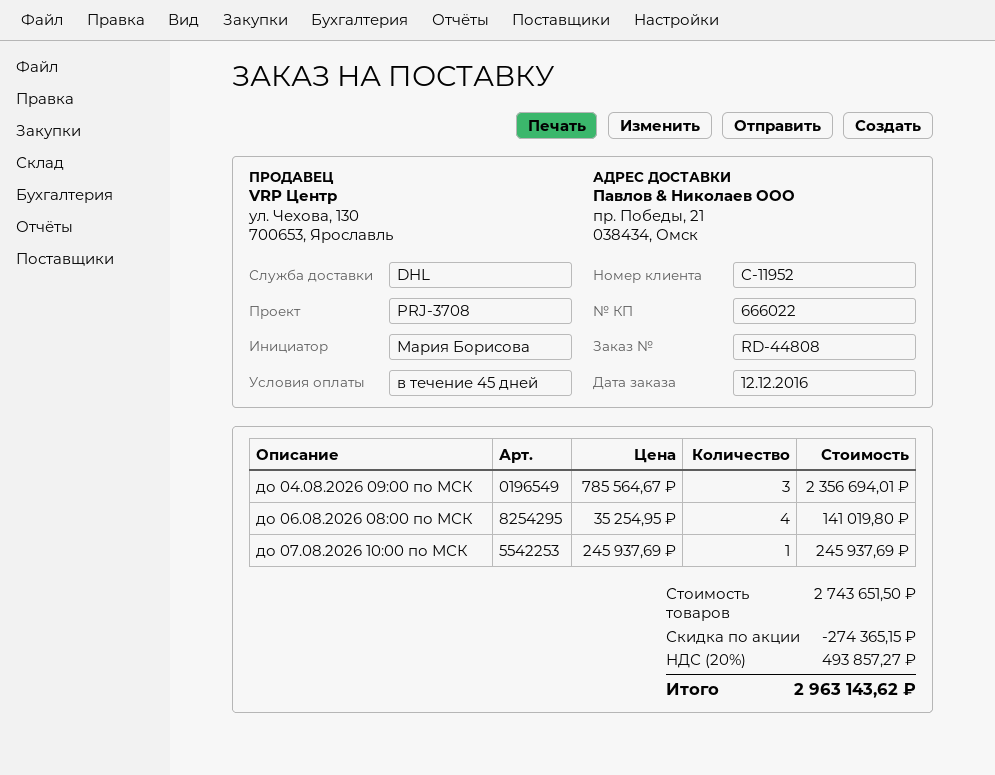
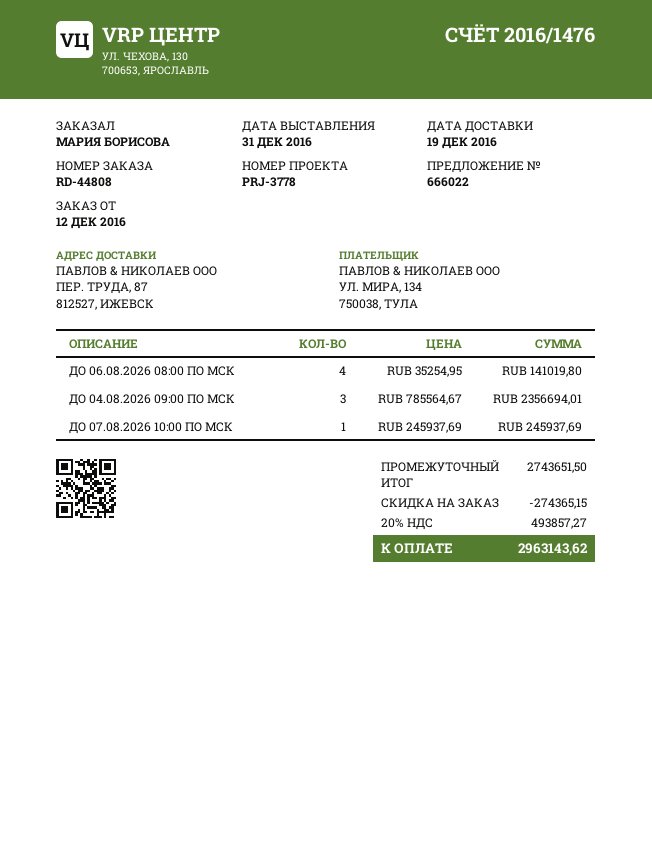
reference: PRJ-3708 -> PRJ-3778
ship to: пр. Победы, 21, 038434, Омск -> ПЕР. ТРУДА, 87, 812527, ИЖЕВСК

